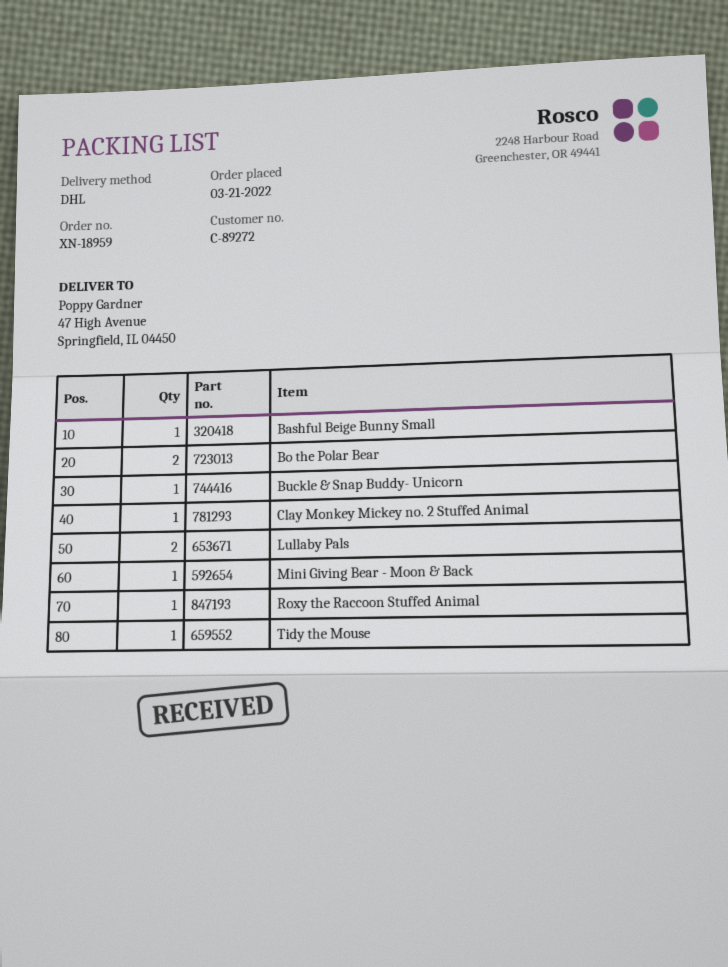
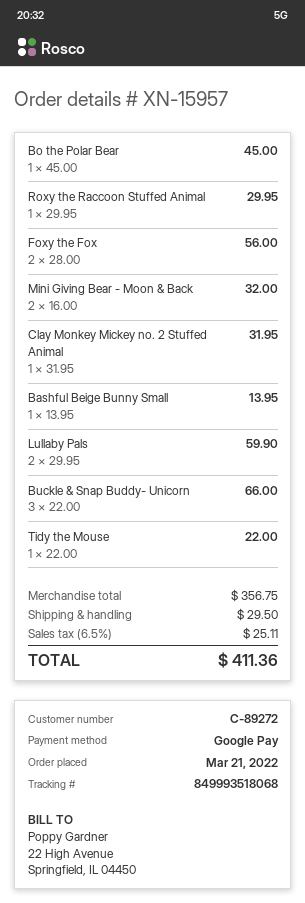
order number: XN-18959 -> XN-15957
Bo the Polar Bear: 2 -> 1
Buckle & Snap Buddy- Unicorn: 1 -> 3
Mini Giving Bear - Moon & Back: 1 -> 2
Foxy the Fox: none -> 2

